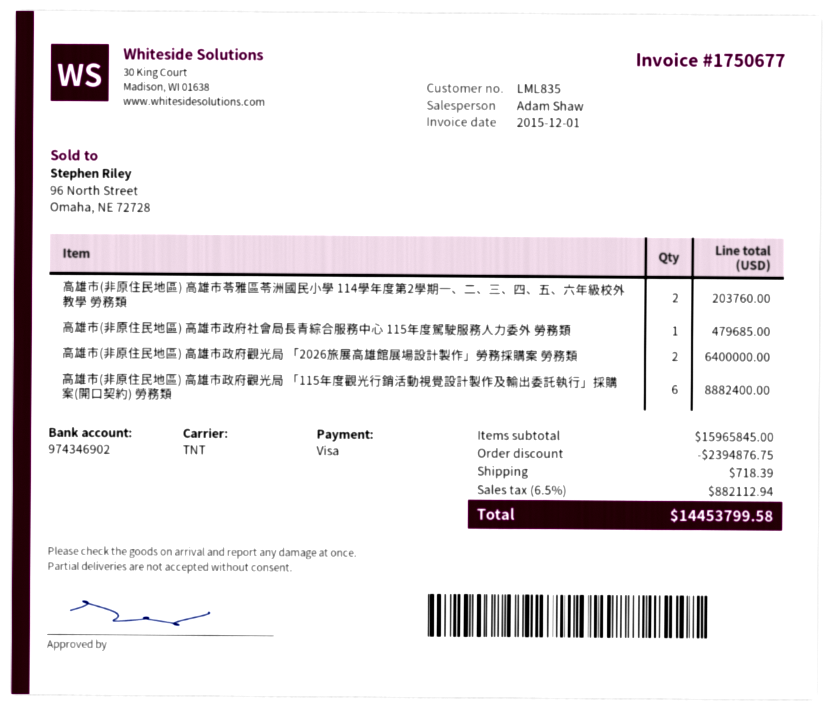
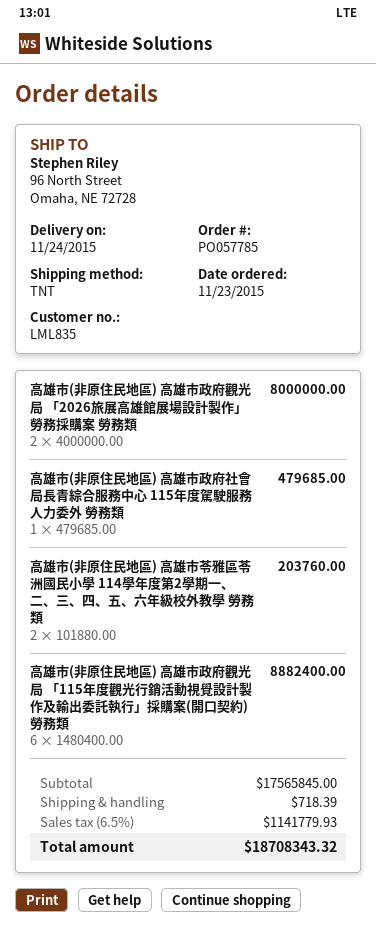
高雄市(非原住民地區) 高雄市政府觀光局 「2026旅展高雄館展場設計製作」勞務採購案 勞務類: 2 for 6400000.00 -> 2 for 8000000.00
subtotal: 15965845.00 -> 17565845.00
discount: 2394876.75 -> none
tax: 6.5% = 882112.94 -> 6.5% = 1141779.93
total: 14453799.58 -> 18708343.32

